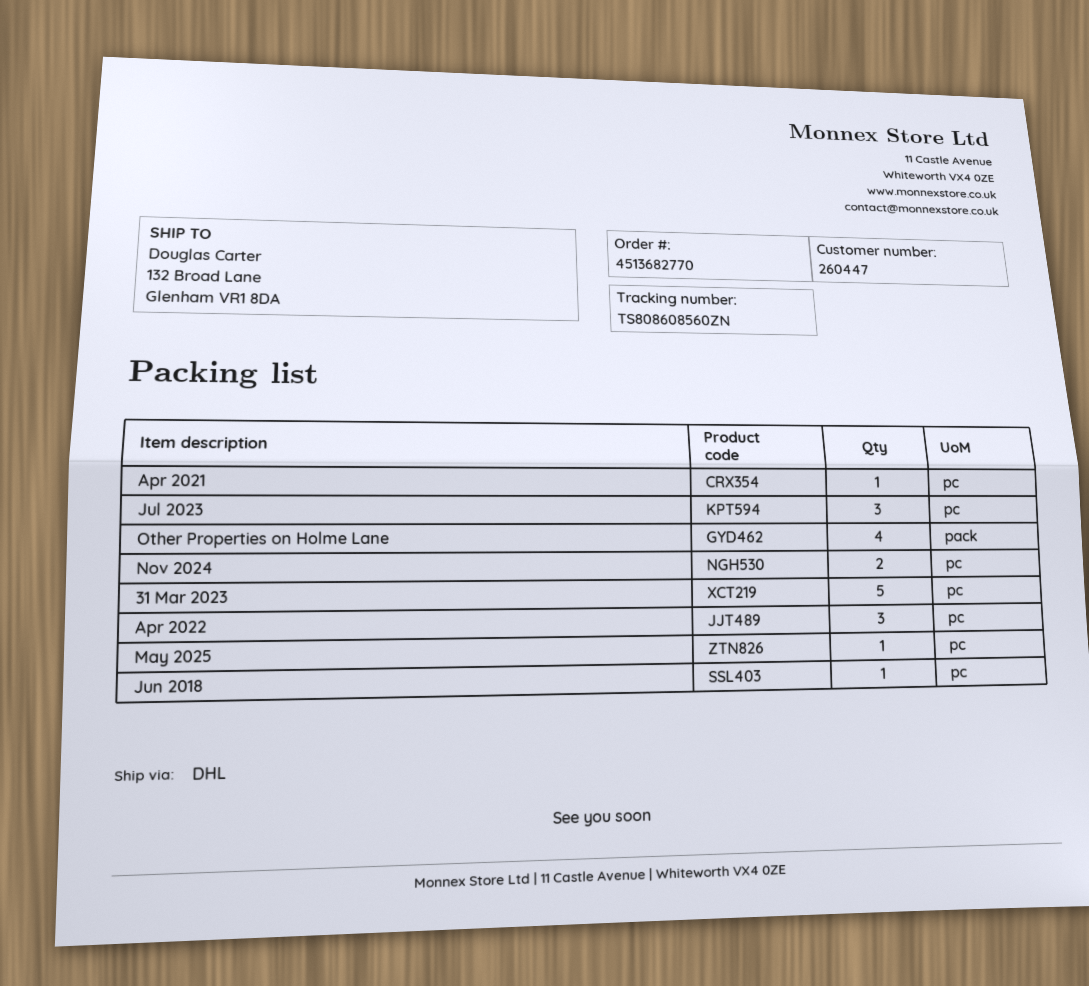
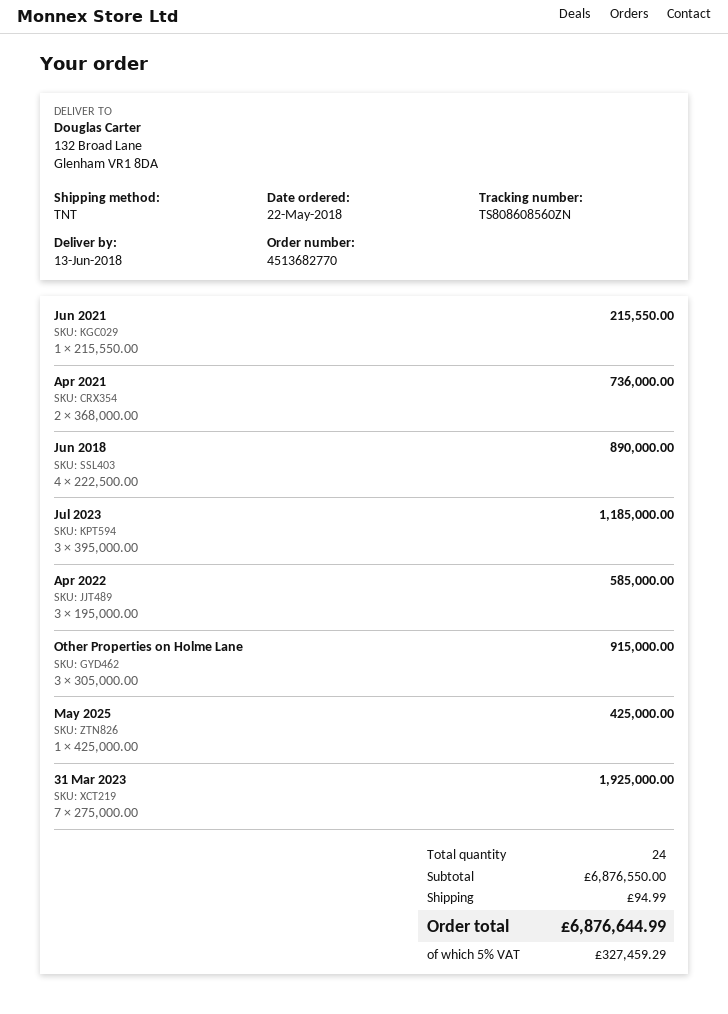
shipping method: DHL -> TNT
Apr 2021: 1 -> 2
Other Properties on Holme Lane: 4 -> 3
Nov 2024: 2 -> none
31 Mar 2023: 5 -> 7
Jun 2018: 1 -> 4
Jun 2021: none -> 1

